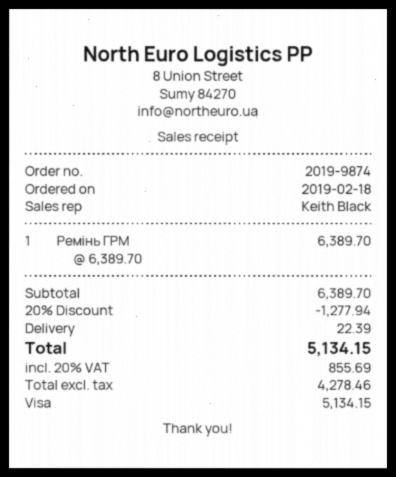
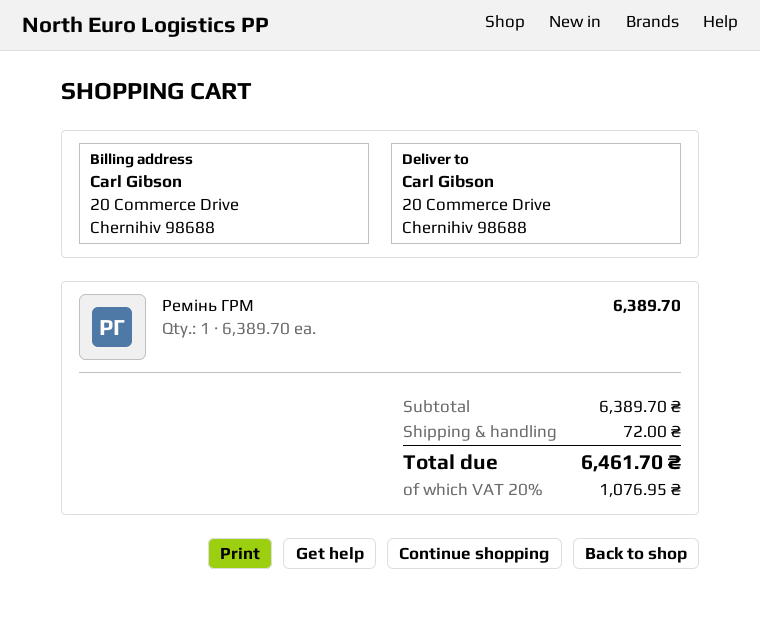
discount: 20% = 1277.94 -> none
shipping: 22.39 -> 72.00
tax: 20% = 855.69 -> 20% = 1076.95
total: 5134.15 -> 6461.70

